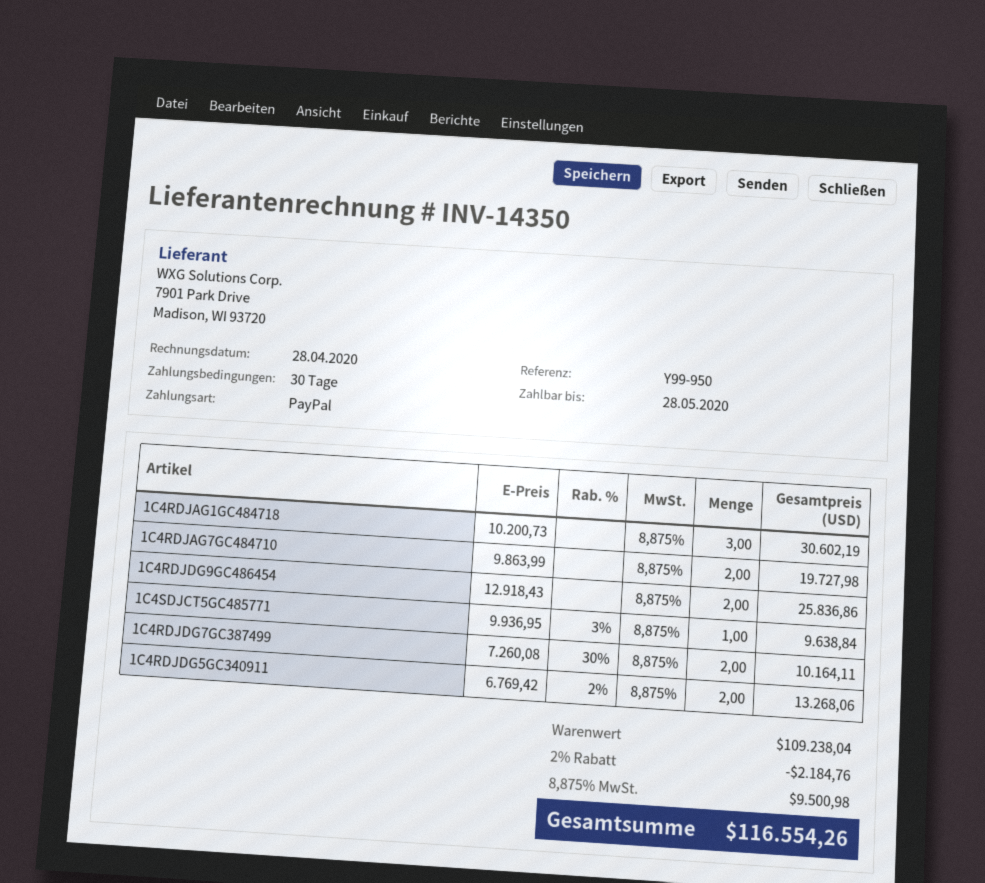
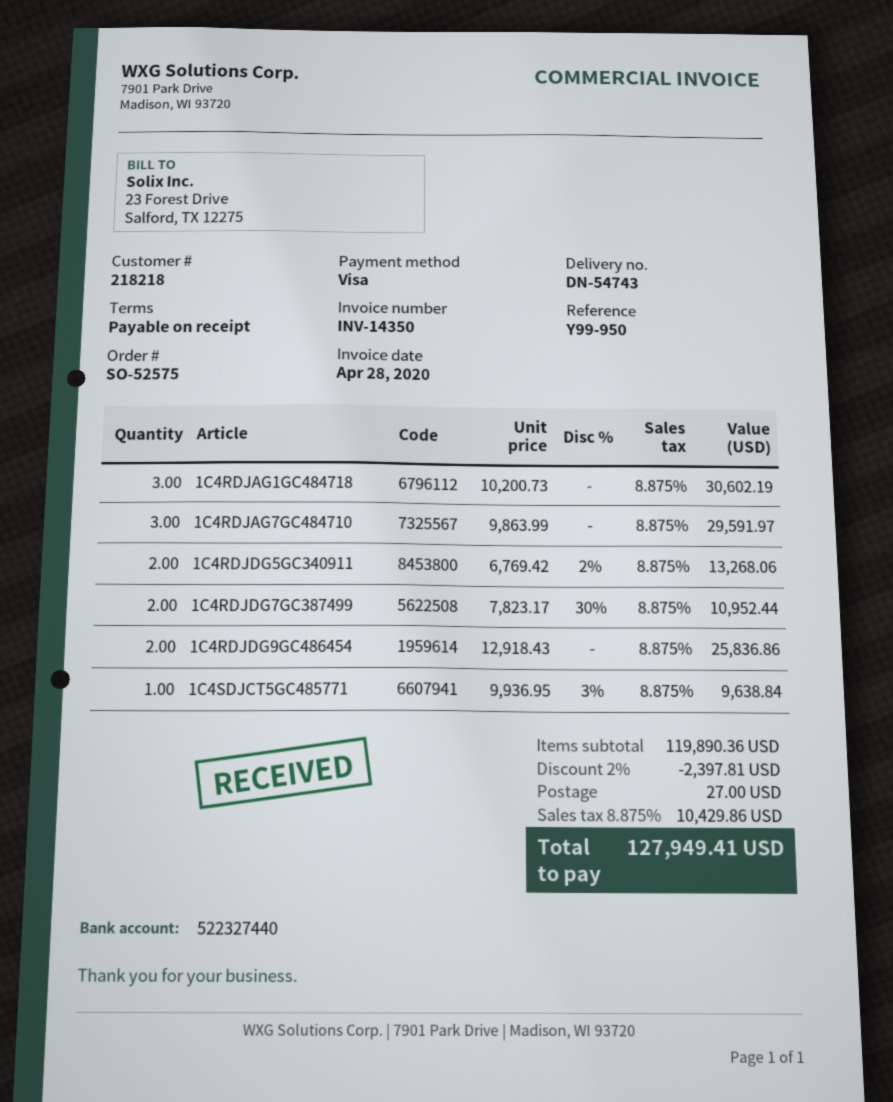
payment terms: 30 days -> on receipt
payment method: PayPal -> Visa
1C4RDJAG7GC484710: 2 x 9863.99 = 19727.98 -> 3 x 9863.99 = 29591.97
1C4RDJDG7GC387499: 2 x 7260.08 - 30% = 10164.11 -> 2 x 7823.17 - 30% = 10952.44
subtotal: 109238.04 -> 119890.36
discount: 2% = 2184.76 -> 2% = 2397.81
shipping: none -> 27.00
tax: 8.875% = 9500.98 -> 8.875% = 10429.86
total: 116554.26 -> 127949.41

